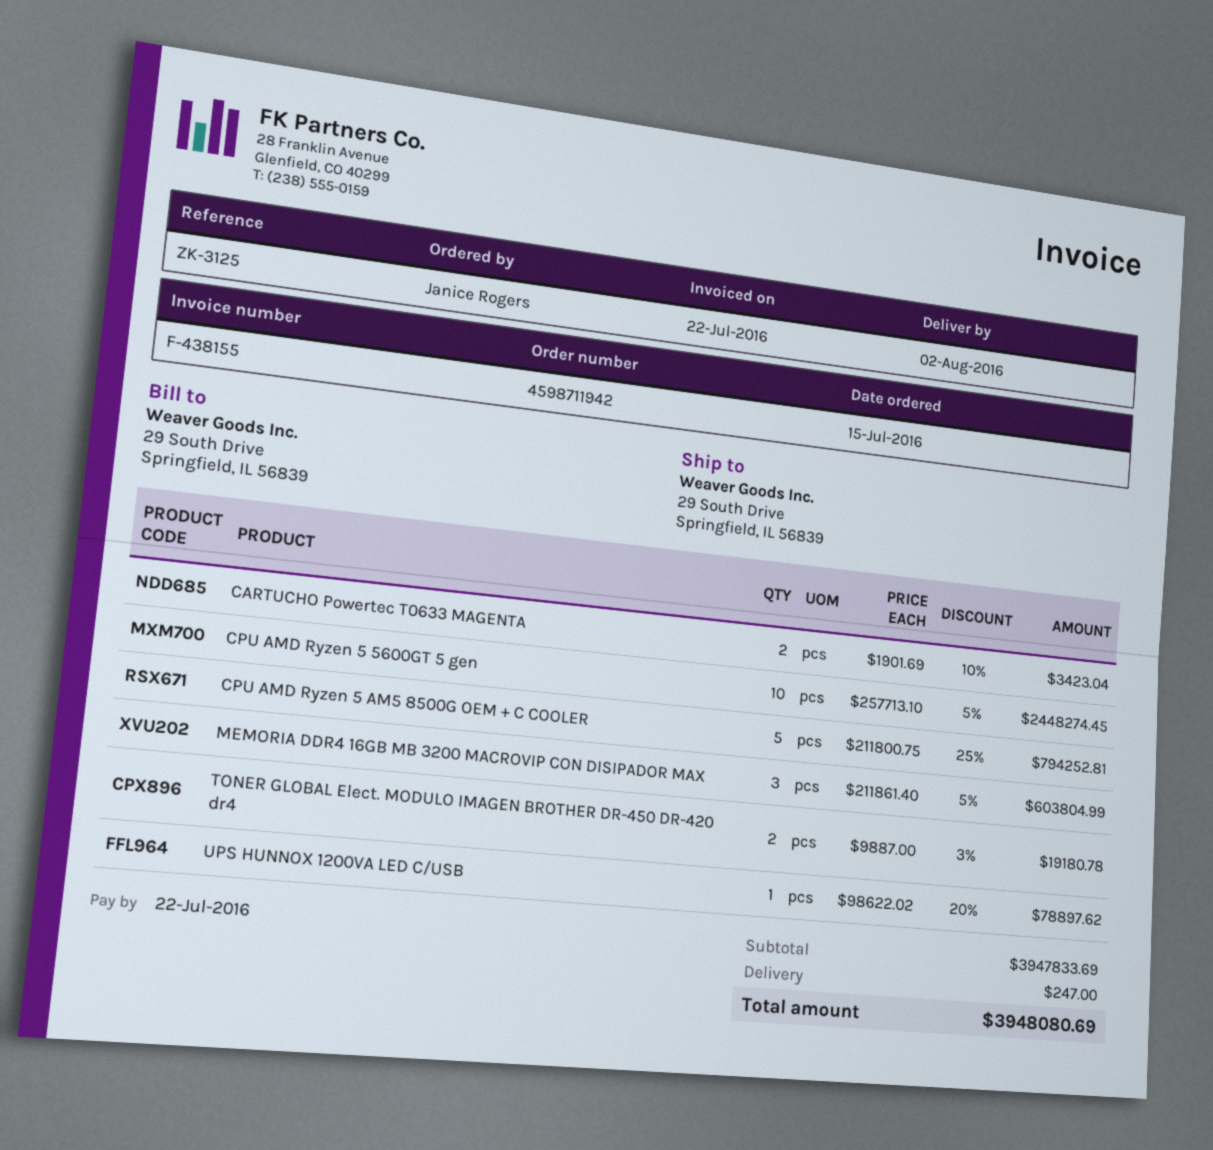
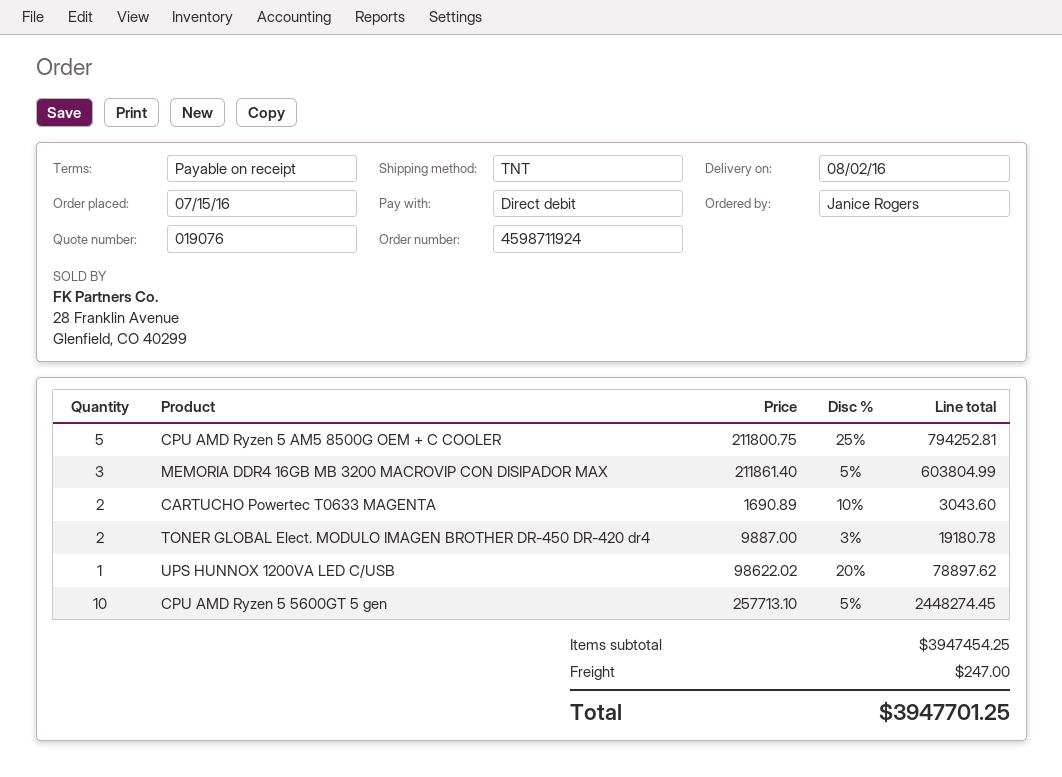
order number: 4598711942 -> 4598711924
CARTUCHO Powertec T0633 MAGENTA: 2 x 1901.69 - 10% = 3423.04 -> 2 x 1690.89 - 10% = 3043.60
subtotal: 3947833.69 -> 3947454.25
total: 3948080.69 -> 3947701.25

